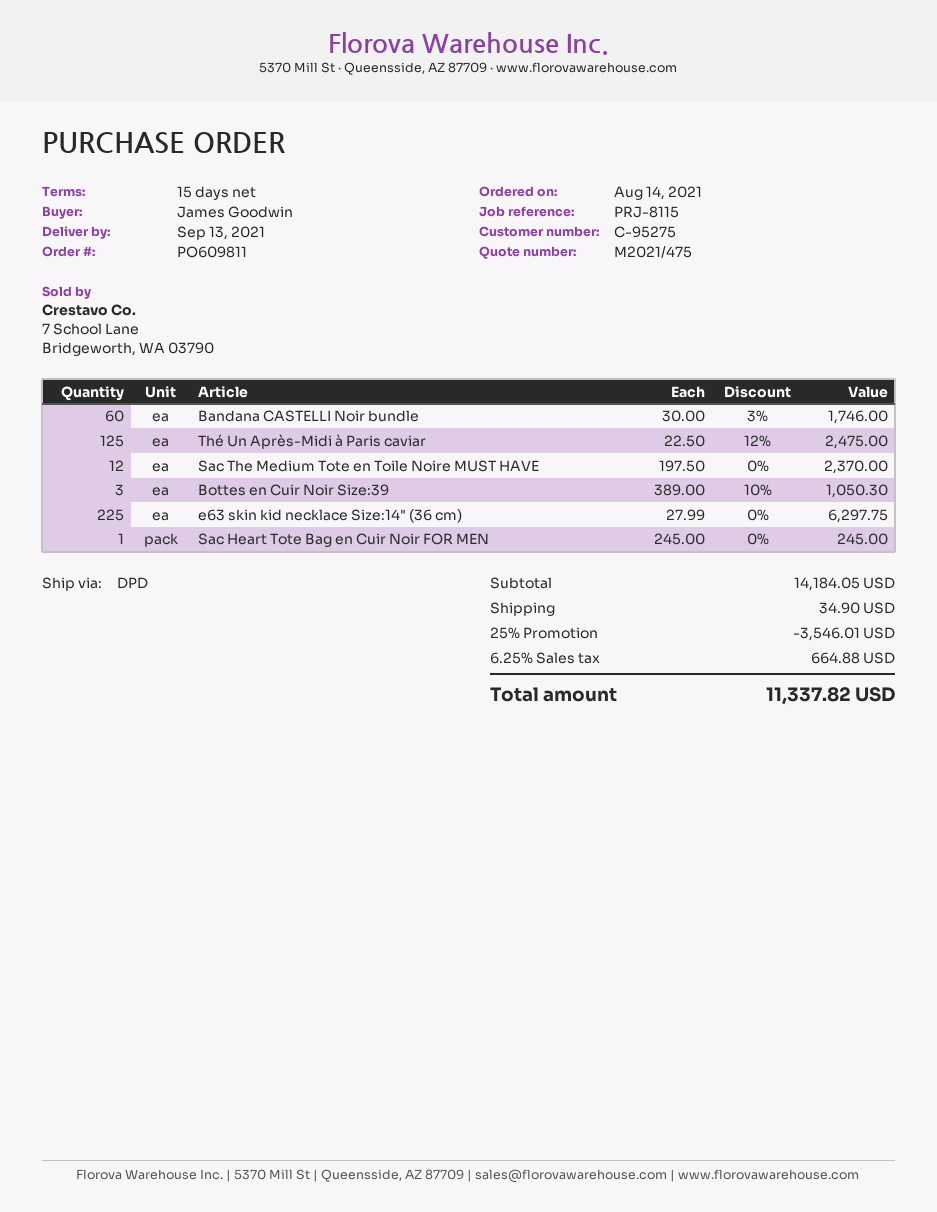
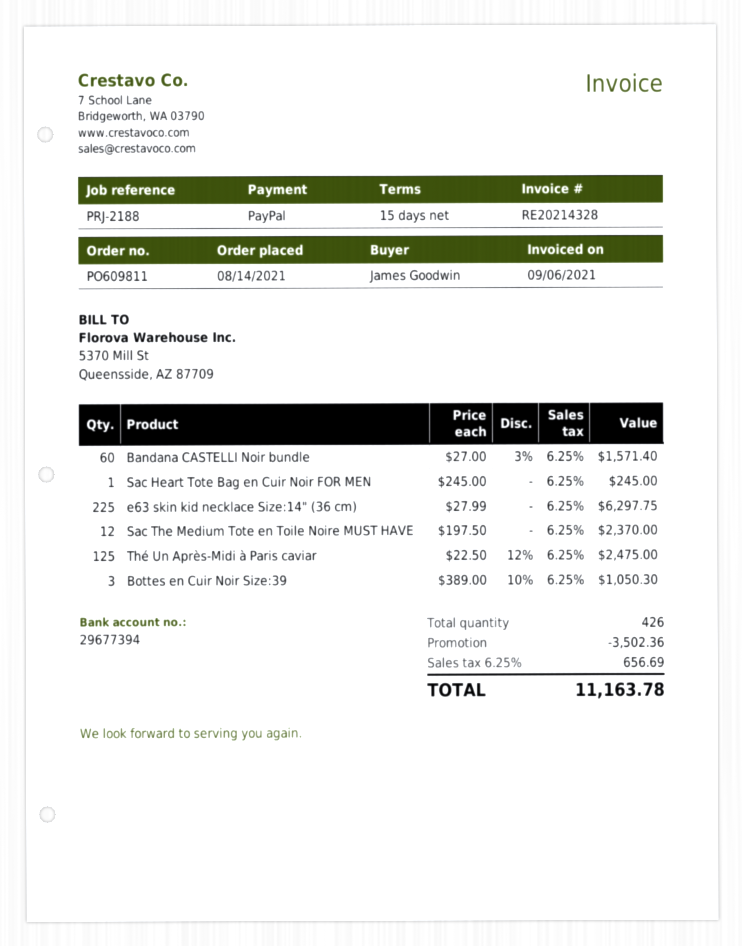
reference: PRJ-8115 -> PRJ-2188
Bandana CASTELLI Noir bundle: 60 x 30.00 - 3% = 1746.00 -> 60 x 27.00 - 3% = 1571.40
discount: 3546.01 -> 3502.36
shipping: 34.90 -> none
tax: 6.25% = 664.88 -> 6.25% = 656.69
total: 11337.82 -> 11163.78

